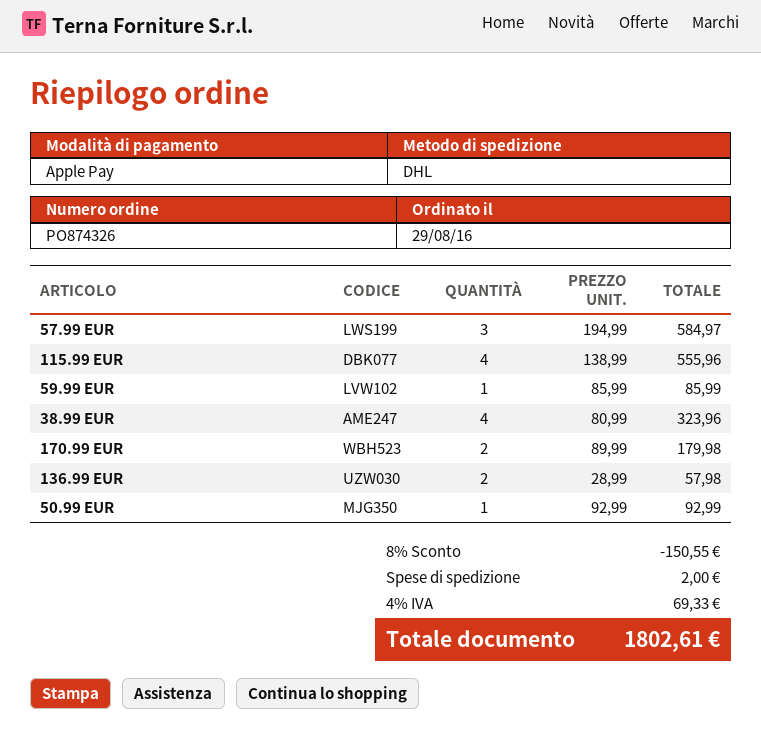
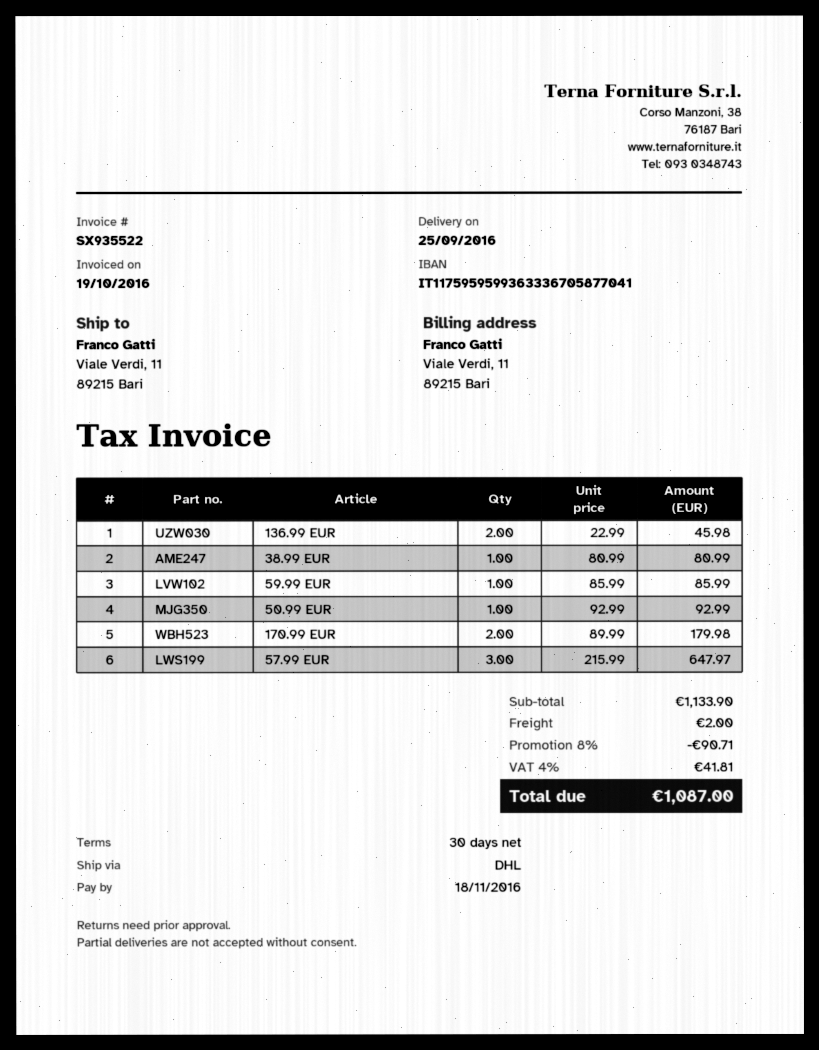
57.99 EUR: 3 x 194.99 = 584.97 -> 3 x 215.99 = 647.97
115.99 EUR: 4 x 138.99 = 555.96 -> none
38.99 EUR: 4 x 80.99 = 323.96 -> 1 x 80.99 = 80.99
136.99 EUR: 2 x 28.99 = 57.98 -> 2 x 22.99 = 45.98
discount: 8% = 150.55 -> 8% = 90.71
tax: 4% = 69.33 -> 4% = 41.81
total: 1802.61 -> 1087.00

